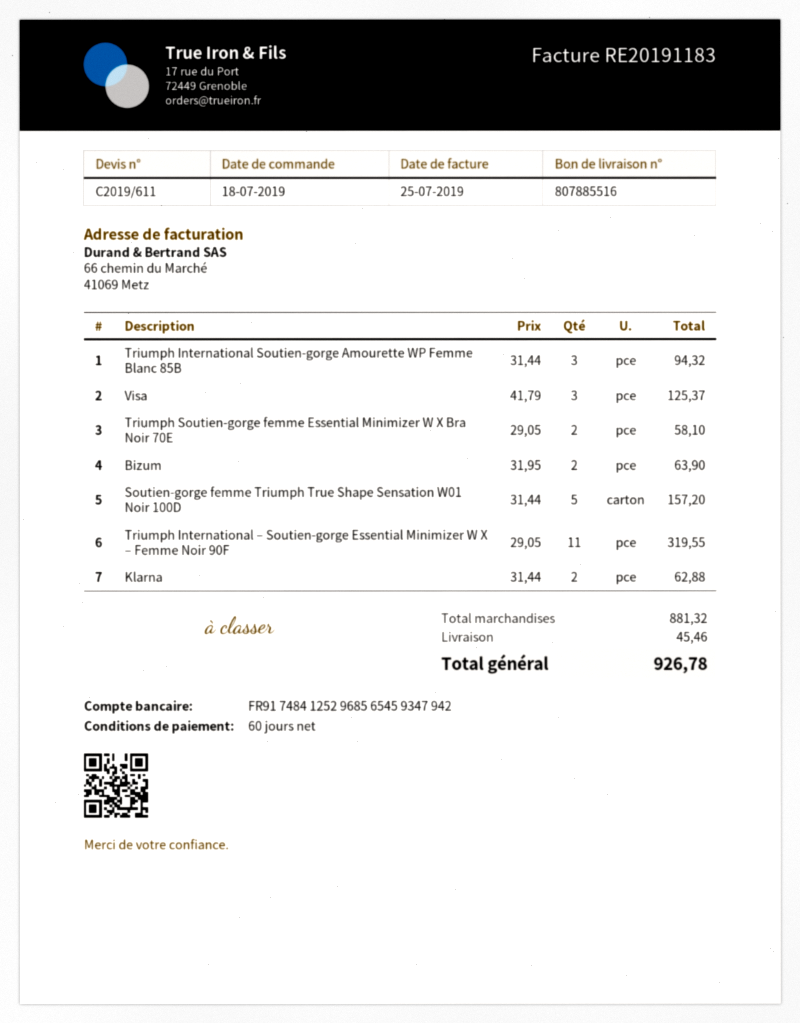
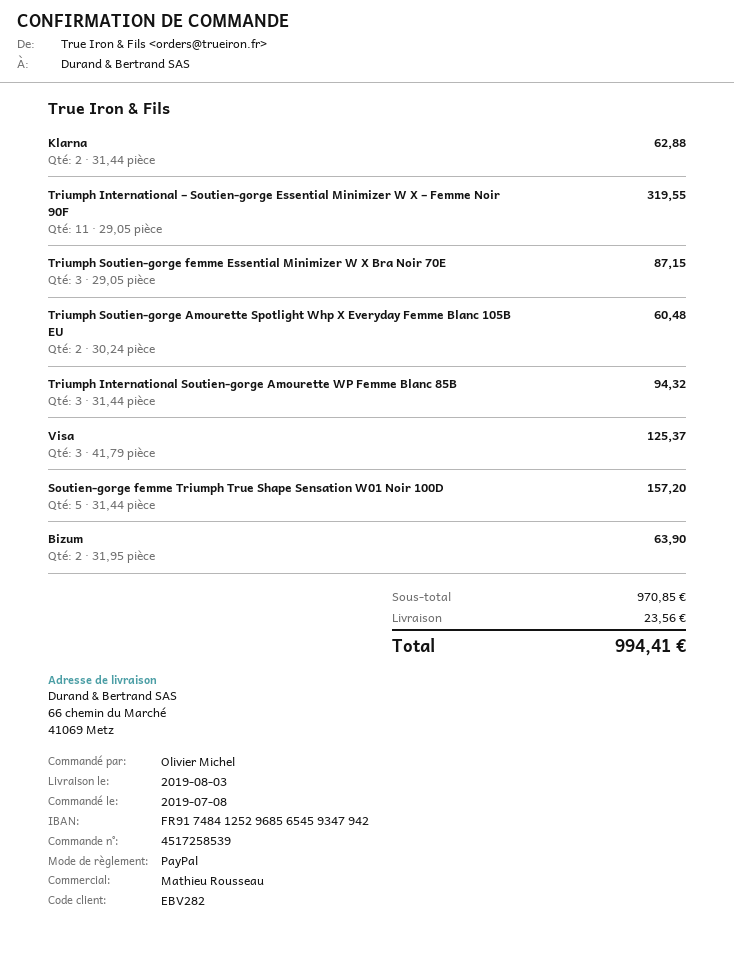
order date: 2019-07-18 -> 2019-07-08
Triumph Soutien-gorge femme Essential Minimizer W X Bra Noir 70E: 2 x 29.05 = 58.10 -> 3 x 29.05 = 87.15
Triumph Soutien-gorge Amourette Spotlight Whp X Everyday Femme Blanc 105B EU: none -> 2 x 30.24 = 60.48
subtotal: 881.32 -> 970.85
shipping: 45.46 -> 23.56
total: 926.78 -> 994.41

